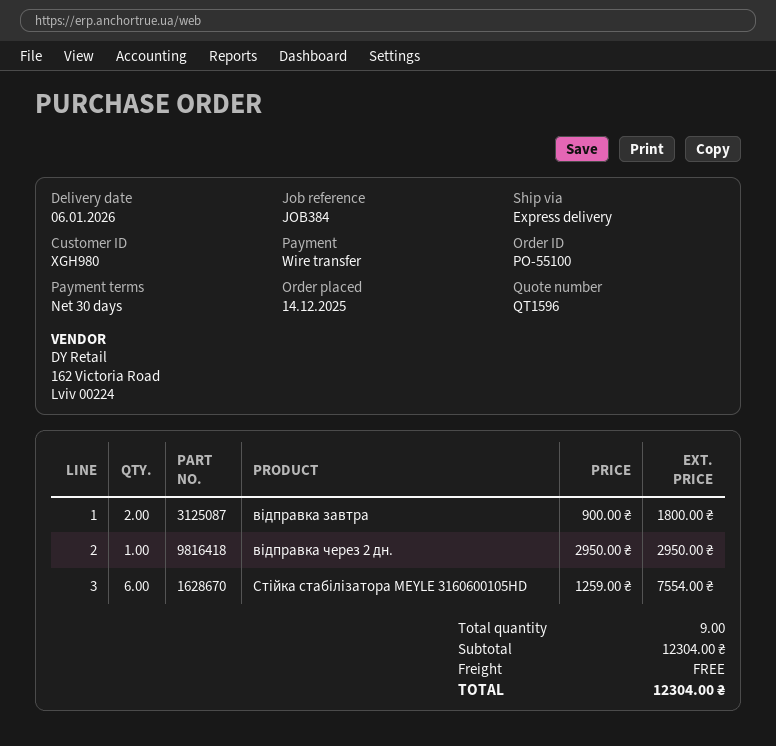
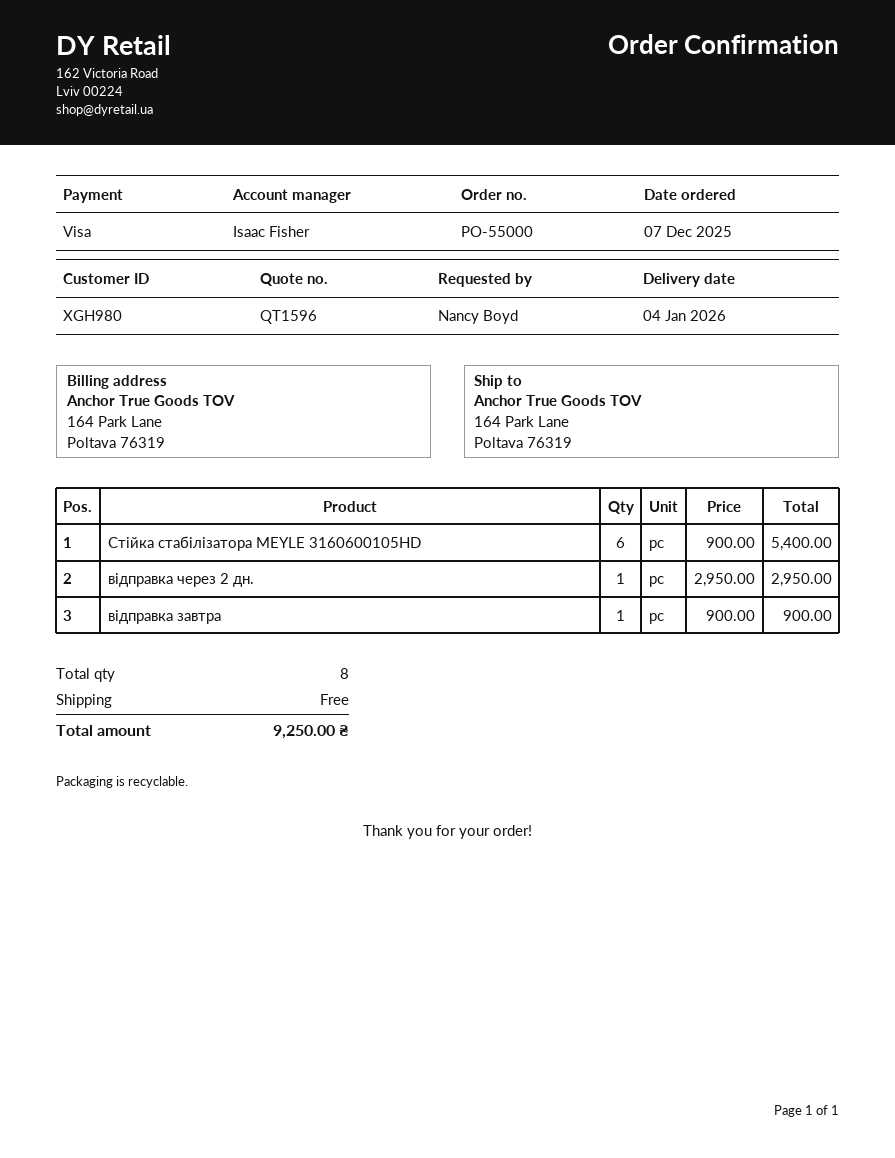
order number: PO-55100 -> PO-55000
order date: 2025-12-14 -> 2025-12-07
delivery date: 2026-01-06 -> 2026-01-04
payment method: bank transfer -> Visa
відправка завтра: 2 x 900.00 = 1800.00 -> 1 x 900.00 = 900.00
Стійка стабілізатора MEYLE 3160600105HD: 6 x 1259.00 = 7554.00 -> 6 x 900.00 = 5400.00
total quantity: 9 -> 8
total: 12304.00 -> 9250.00

